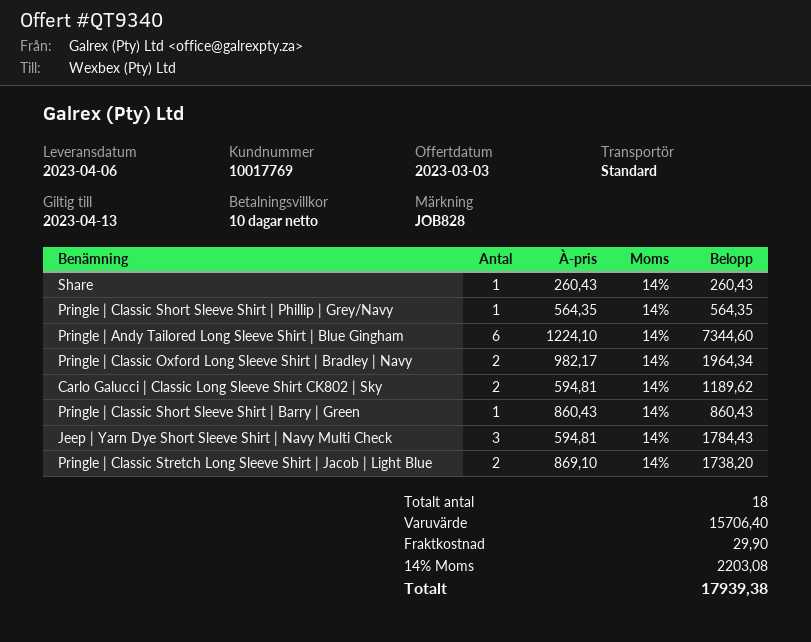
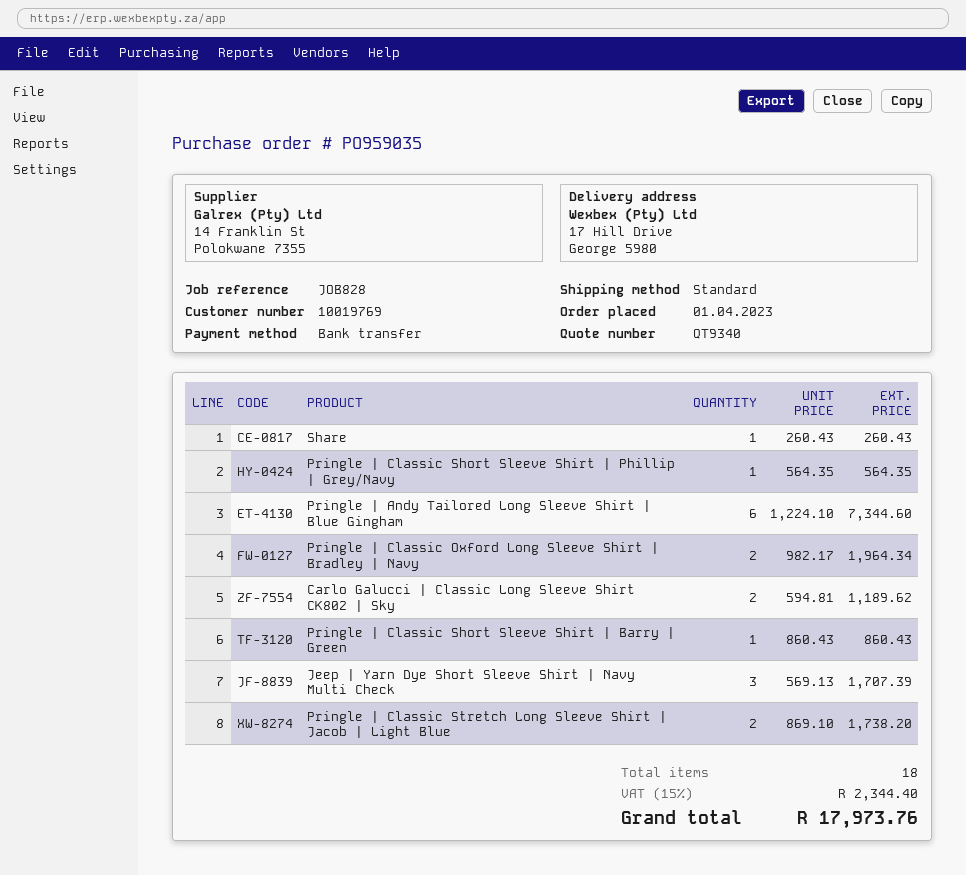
customer number: 10017769 -> 10019769
Jeep | Yarn Dye Short Sleeve Shirt | Navy Multi Check: 3 x 594.81 = 1784.43 -> 3 x 569.13 = 1707.39
shipping: 29.90 -> none
tax: 14% = 2203.08 -> 15% = 2344.40
total: 17939.38 -> 17973.76

